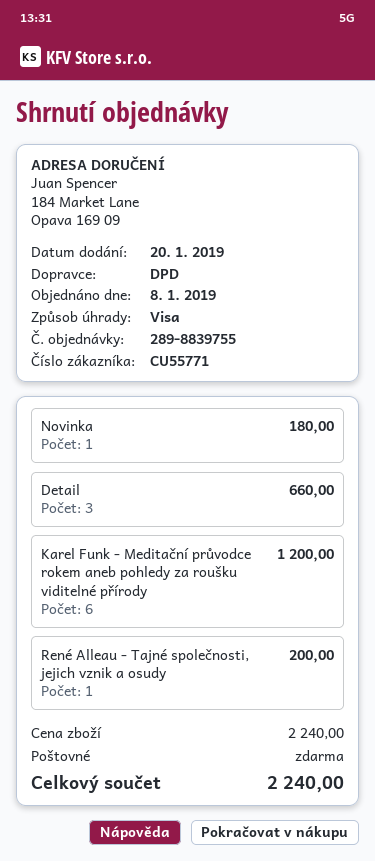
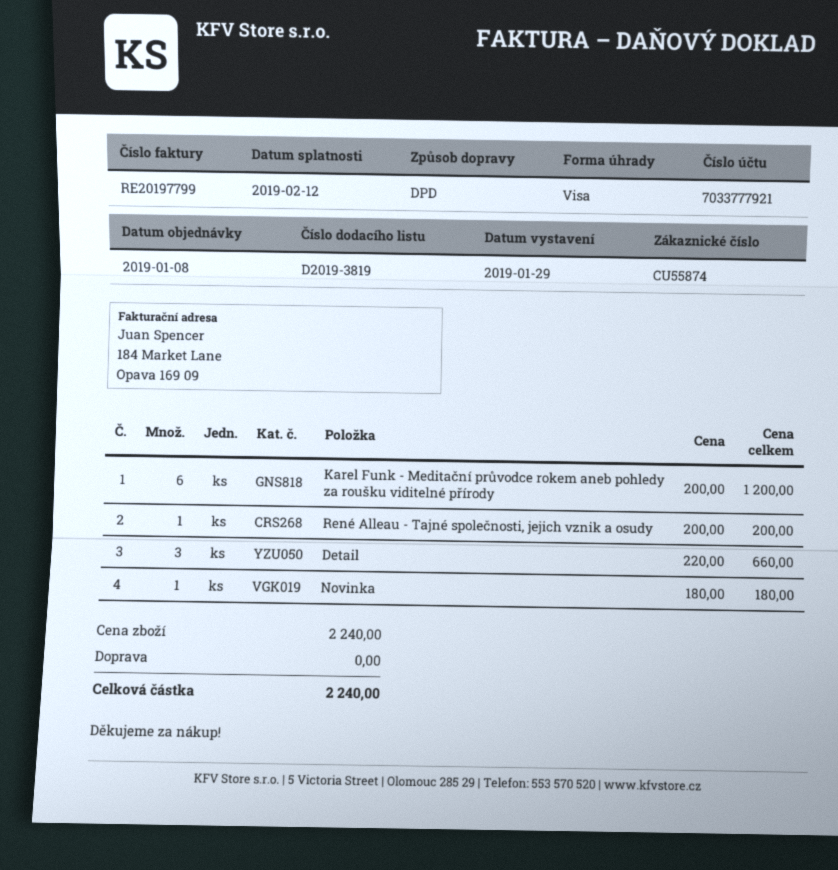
customer number: CU55771 -> CU55874

